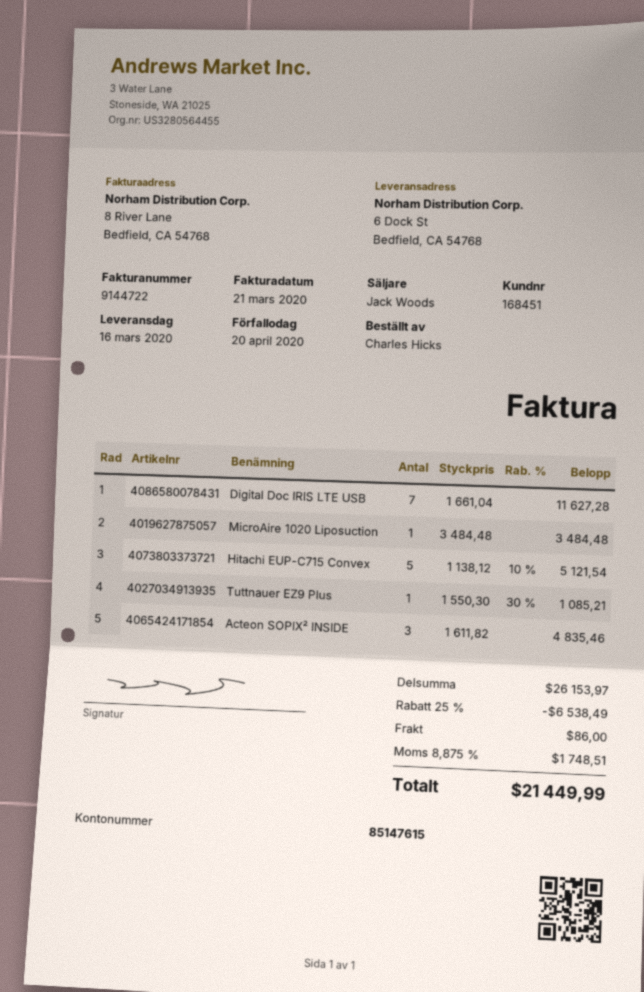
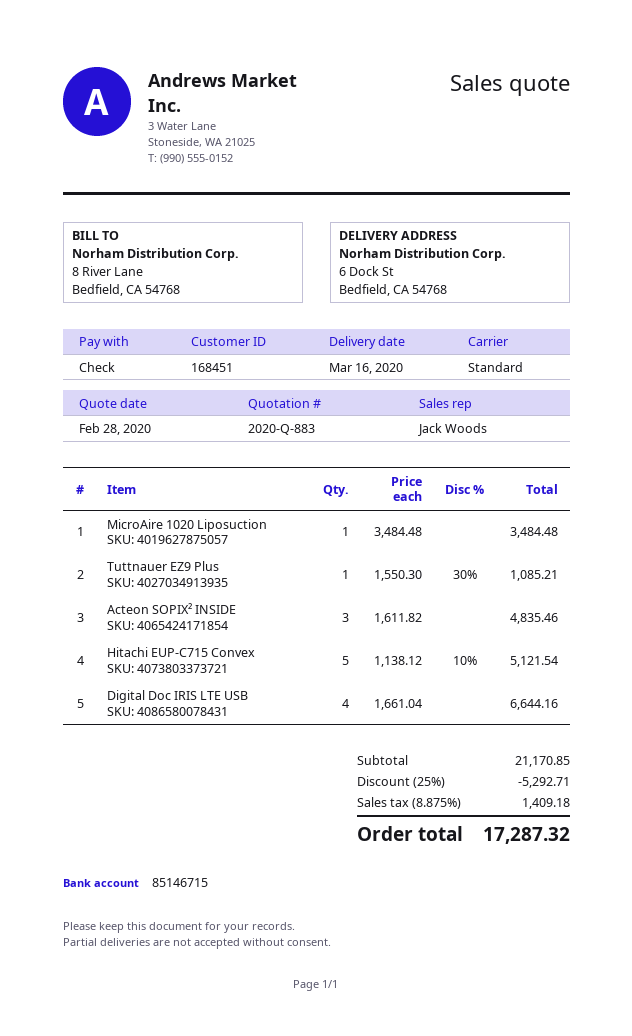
bank account: 85147615 -> 85146715
Digital Doc IRIS LTE USB: 7 x 1661.04 = 11627.28 -> 4 x 1661.04 = 6644.16
subtotal: 26153.97 -> 21170.85
discount: 25% = 6538.49 -> 25% = 5292.71
shipping: 86.00 -> none
tax: 8.875% = 1748.51 -> 8.875% = 1409.18
total: 21449.99 -> 17287.32

